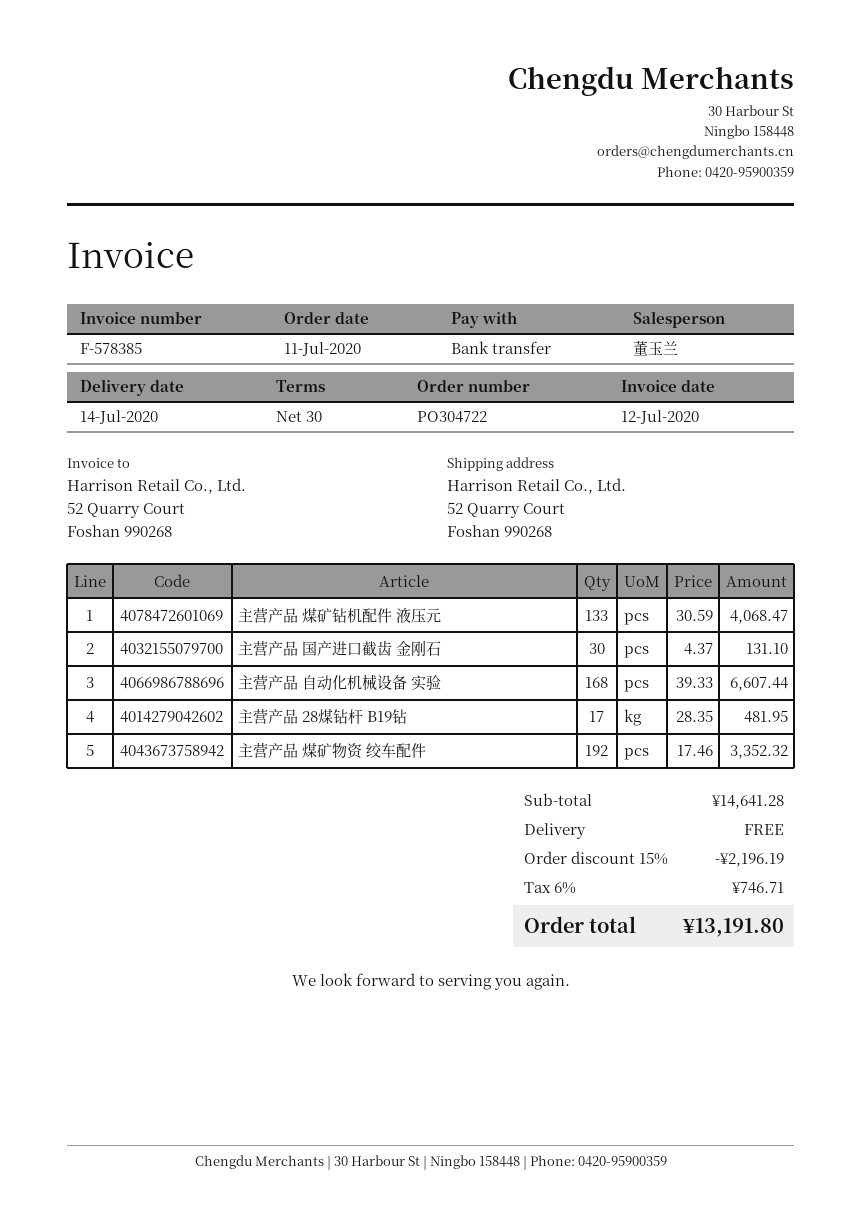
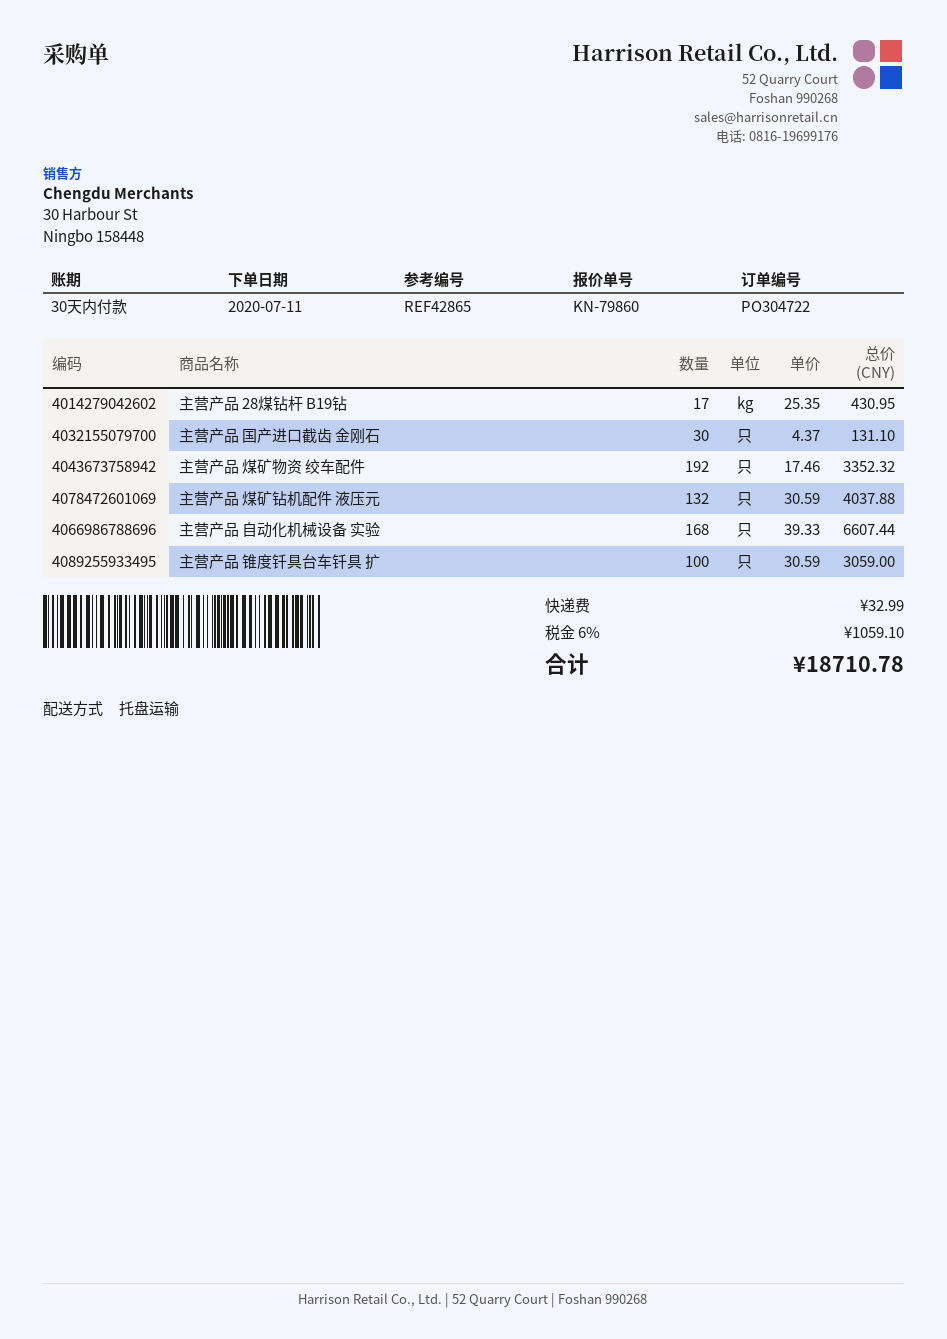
主营产品 煤矿钻机配件 液压元: 133 x 30.59 = 4068.47 -> 132 x 30.59 = 4037.88
主营产品 28煤钻杆 B19钻: 17 x 28.35 = 481.95 -> 17 x 25.35 = 430.95
主营产品 锥度钎具台车钎具 扩: none -> 100 x 30.59 = 3059.00
discount: 15% = 2196.19 -> none
shipping: 0.00 -> 32.99
tax: 6% = 746.71 -> 6% = 1059.10
total: 13191.80 -> 18710.78

